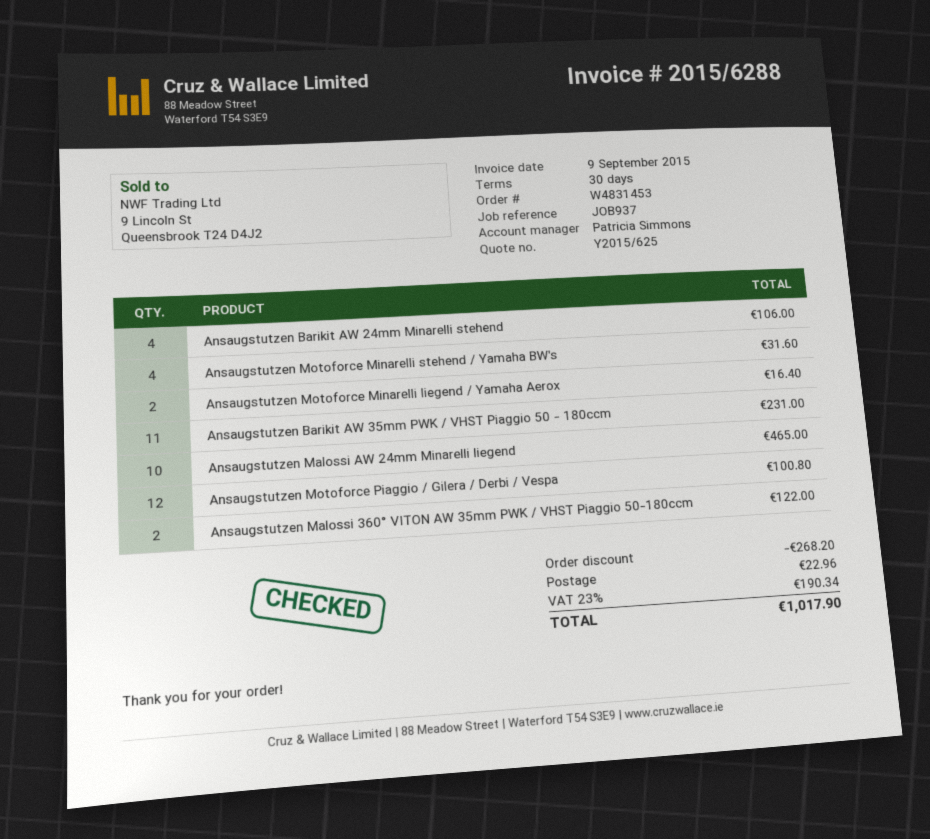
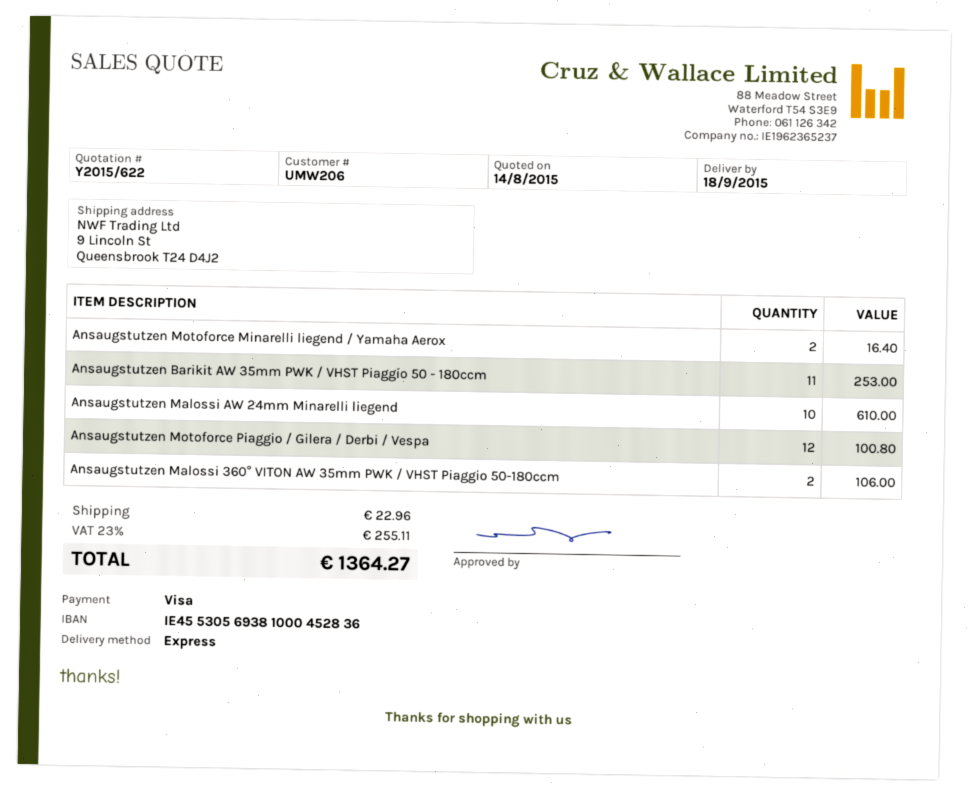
quote number: Y2015/625 -> Y2015/622
Ansaugstutzen Barikit AW 24mm Minarelli stehend: 4 for 106.00 -> none
Ansaugstutzen Motoforce Minarelli stehend / Yamaha BW's: 4 for 31.60 -> none
Ansaugstutzen Barikit AW 35mm PWK / VHST Piaggio 50 - 180ccm: 11 for 231.00 -> 11 for 253.00
Ansaugstutzen Malossi AW 24mm Minarelli liegend: 10 for 465.00 -> 10 for 610.00
Ansaugstutzen Malossi 360° VITON AW 35mm PWK / VHST Piaggio 50-180ccm: 2 for 122.00 -> 2 for 106.00
discount: 268.20 -> none
tax: 23% = 190.34 -> 23% = 255.11
total: 1017.90 -> 1364.27

